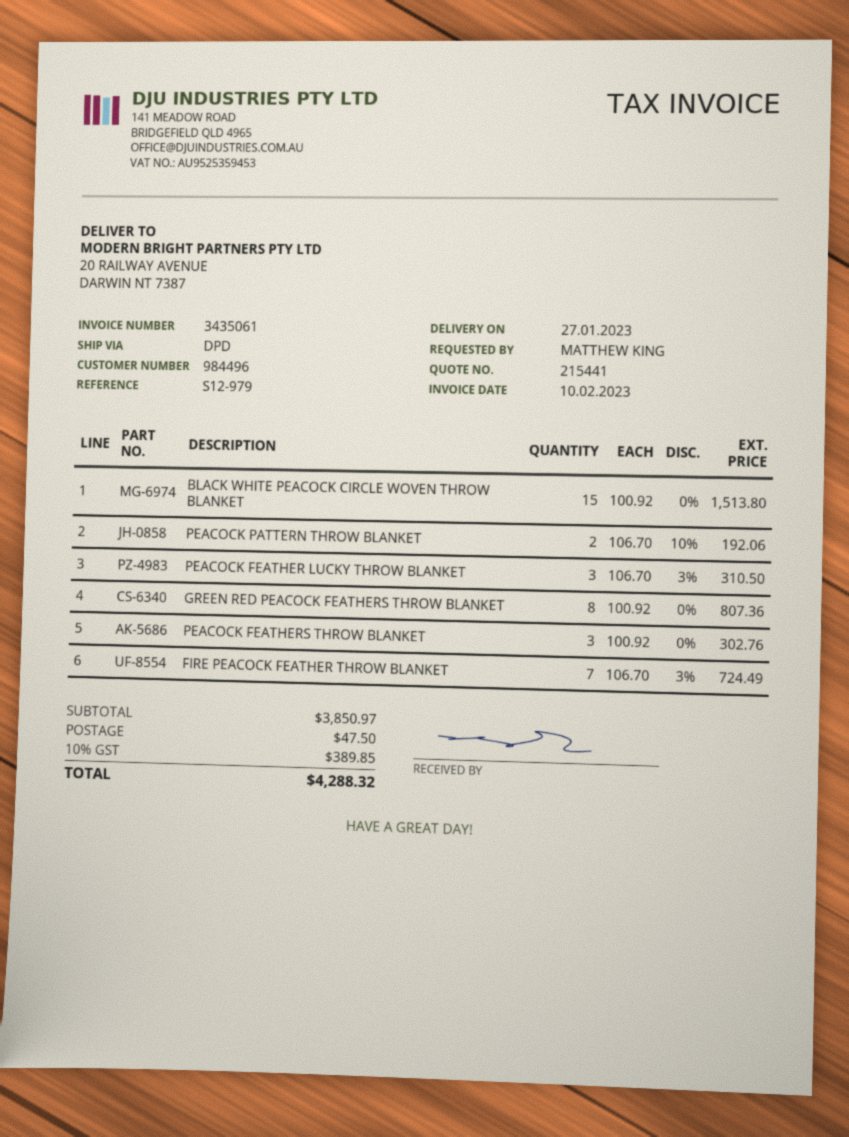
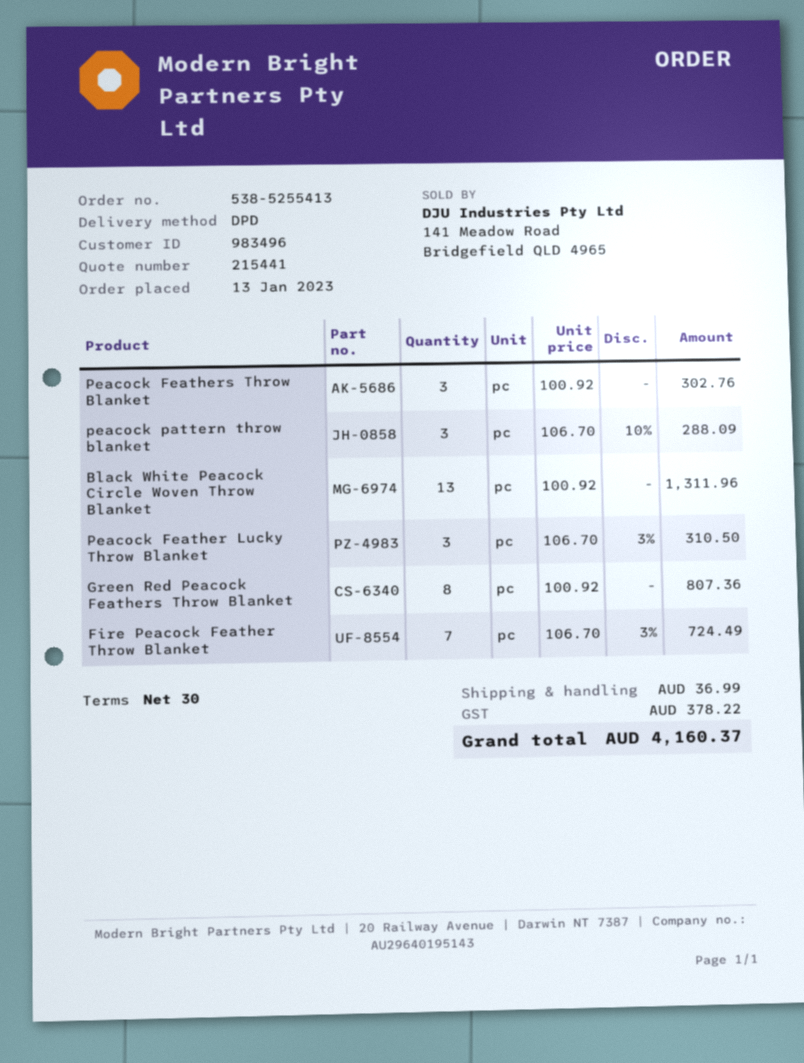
customer number: 984496 -> 983496
BLACK WHITE PEACOCK CIRCLE WOVEN THROW BLANKET: 15 x 100.92 = 1513.80 -> 13 x 100.92 = 1311.96
PEACOCK PATTERN THROW BLANKET: 2 x 106.70 - 10% = 192.06 -> 3 x 106.70 - 10% = 288.09
shipping: 47.50 -> 36.99
tax: 389.85 -> 378.22
total: 4288.32 -> 4160.37

